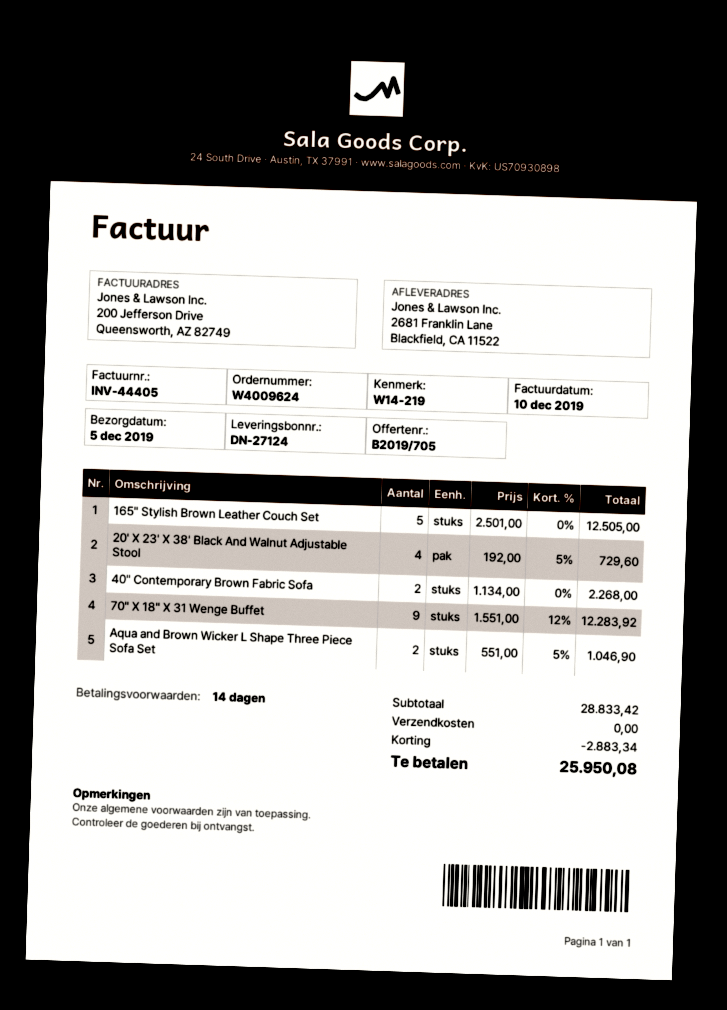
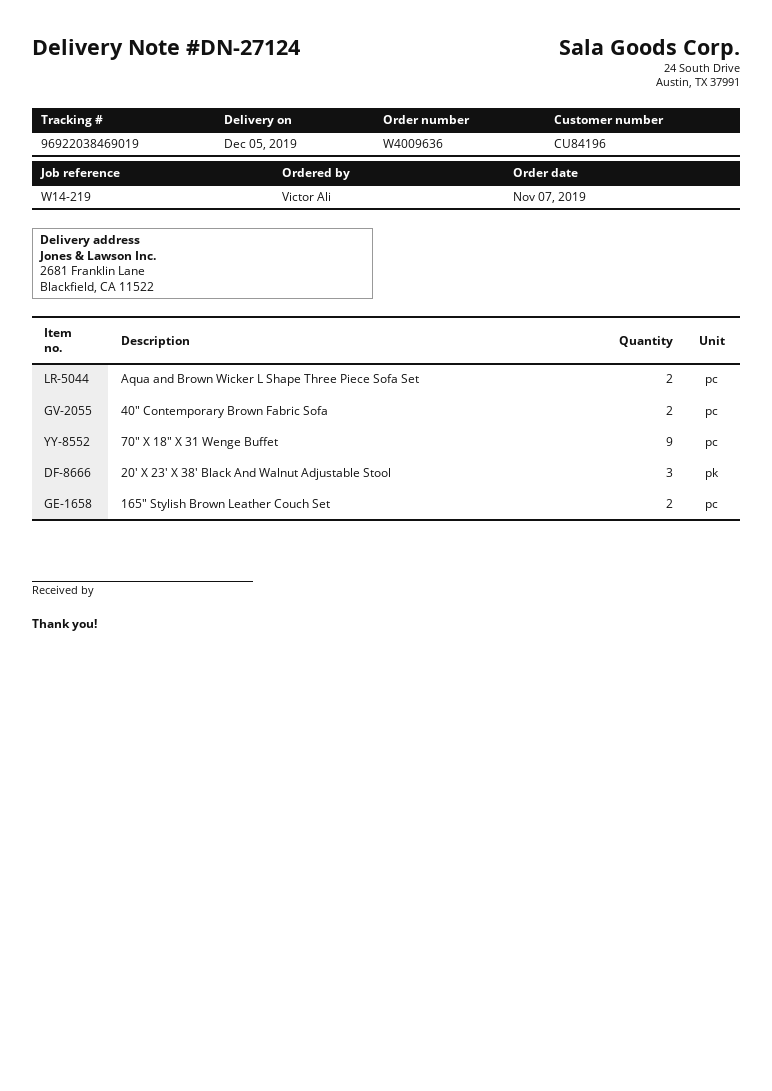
order number: W4009624 -> W4009636
165" Stylish Brown Leather Couch Set: 5 -> 2
20' X 23' X 38' Black And Walnut Adjustable Stool: 4 -> 3

